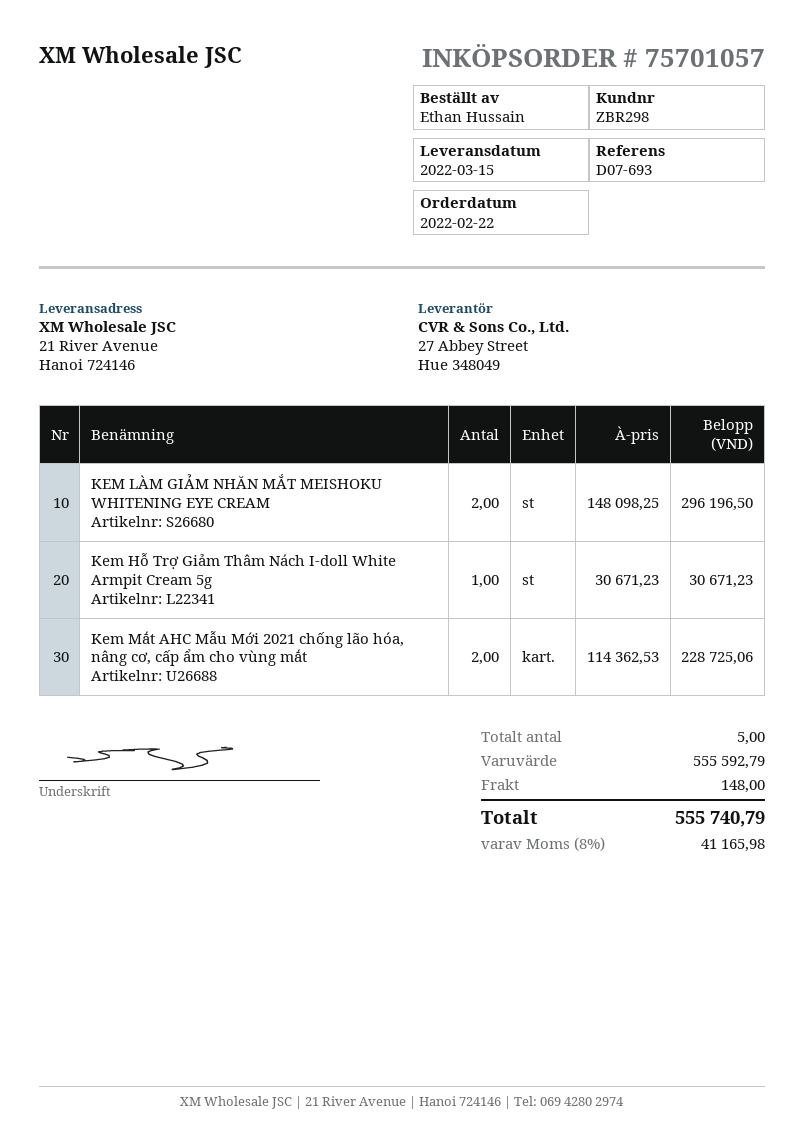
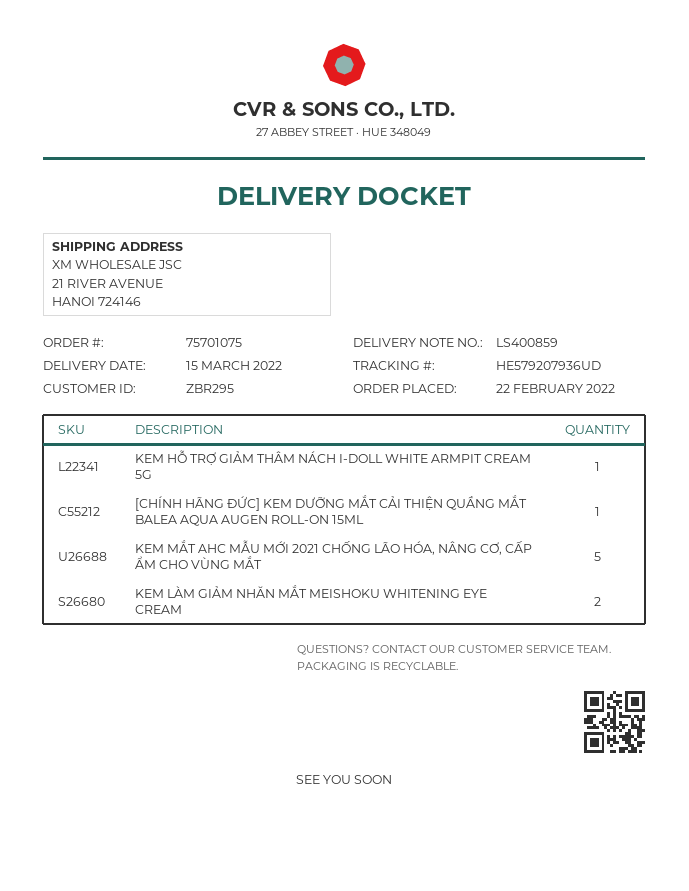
order number: 75701057 -> 75701075
customer number: ZBR298 -> ZBR295
Kem Mắt AHC Mẫu Mới 2021 chống lão hóa, nâng cơ, cấp ẩm cho vùng mắt: 2 -> 5
[CHÍNH HÃNG ĐỨC] KEM DƯỠNG MẮT CẢI THIỆN QUẦNG MẮT BALEA AQUA AUGEN ROLL-ON 15ML: none -> 1

